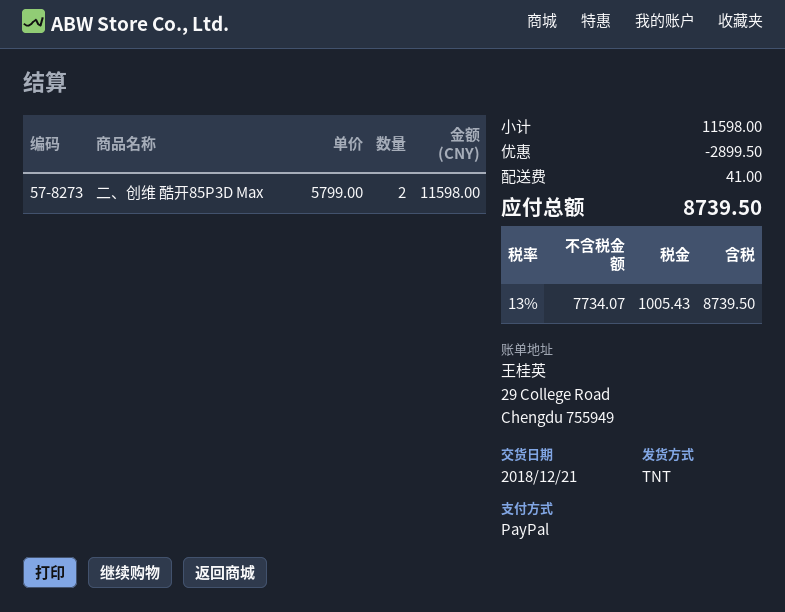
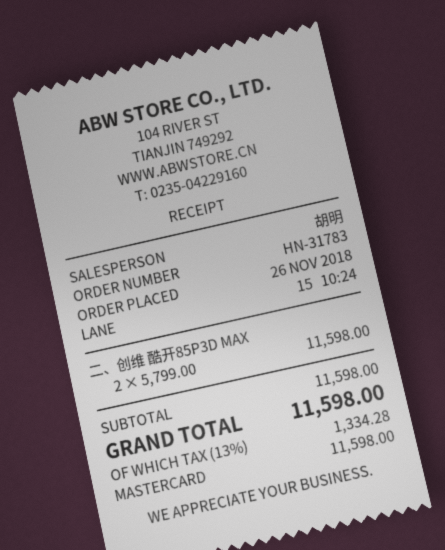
payment method: PayPal -> Mastercard
discount: 2899.50 -> none
shipping: 41.00 -> none
tax: 13% = 1005.43 -> 13% = 1334.28
total: 8739.50 -> 11598.00

